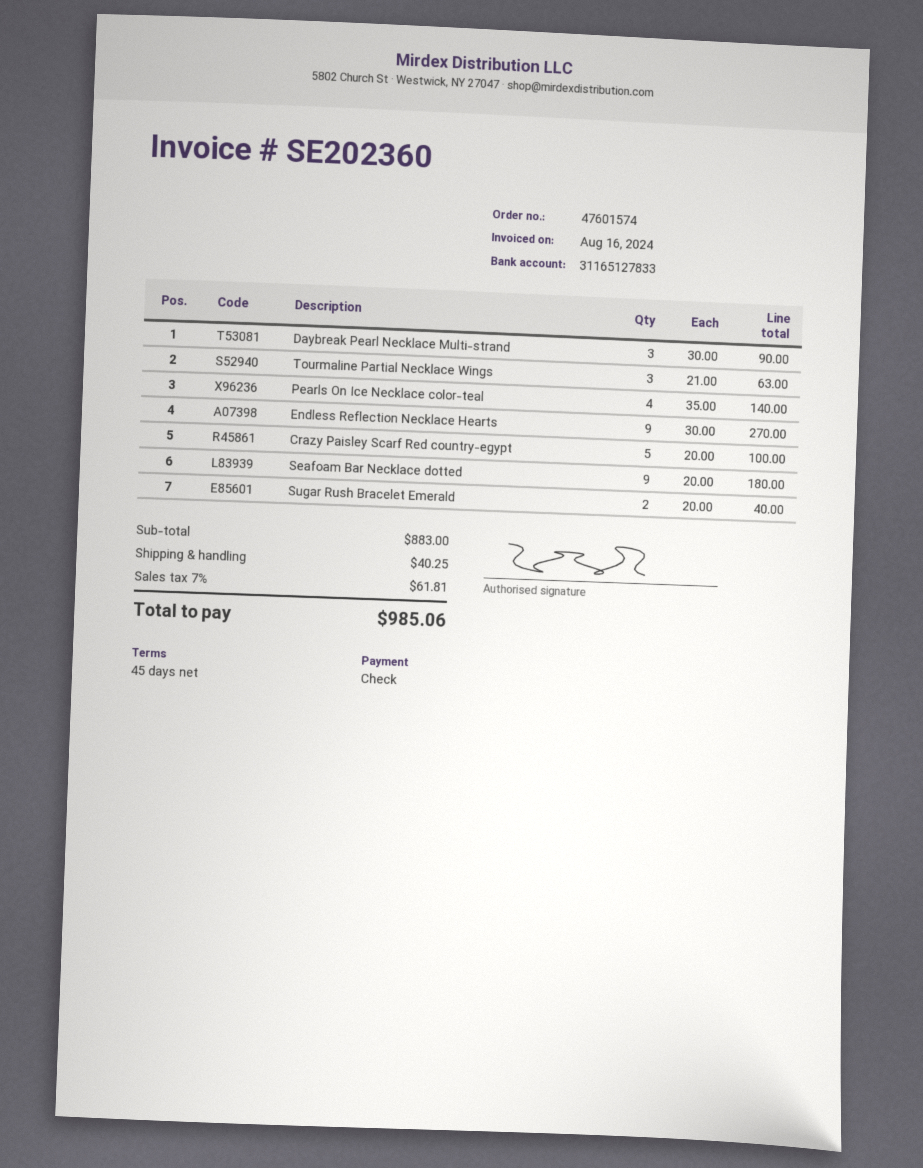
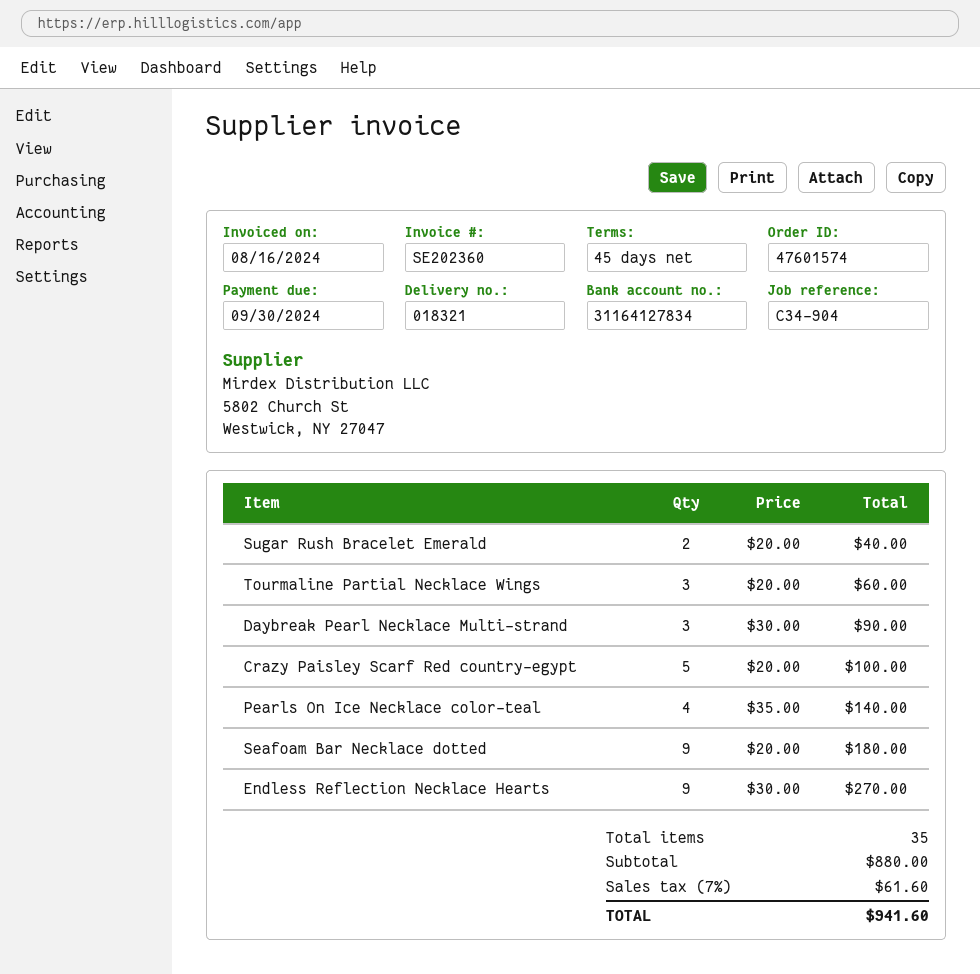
bank account: 31165127833 -> 31164127834
Tourmaline Partial Necklace Wings: 3 x 21.00 = 63.00 -> 3 x 20.00 = 60.00
subtotal: 883.00 -> 880.00
shipping: 40.25 -> none
tax: 7% = 61.81 -> 7% = 61.60
total: 985.06 -> 941.60

